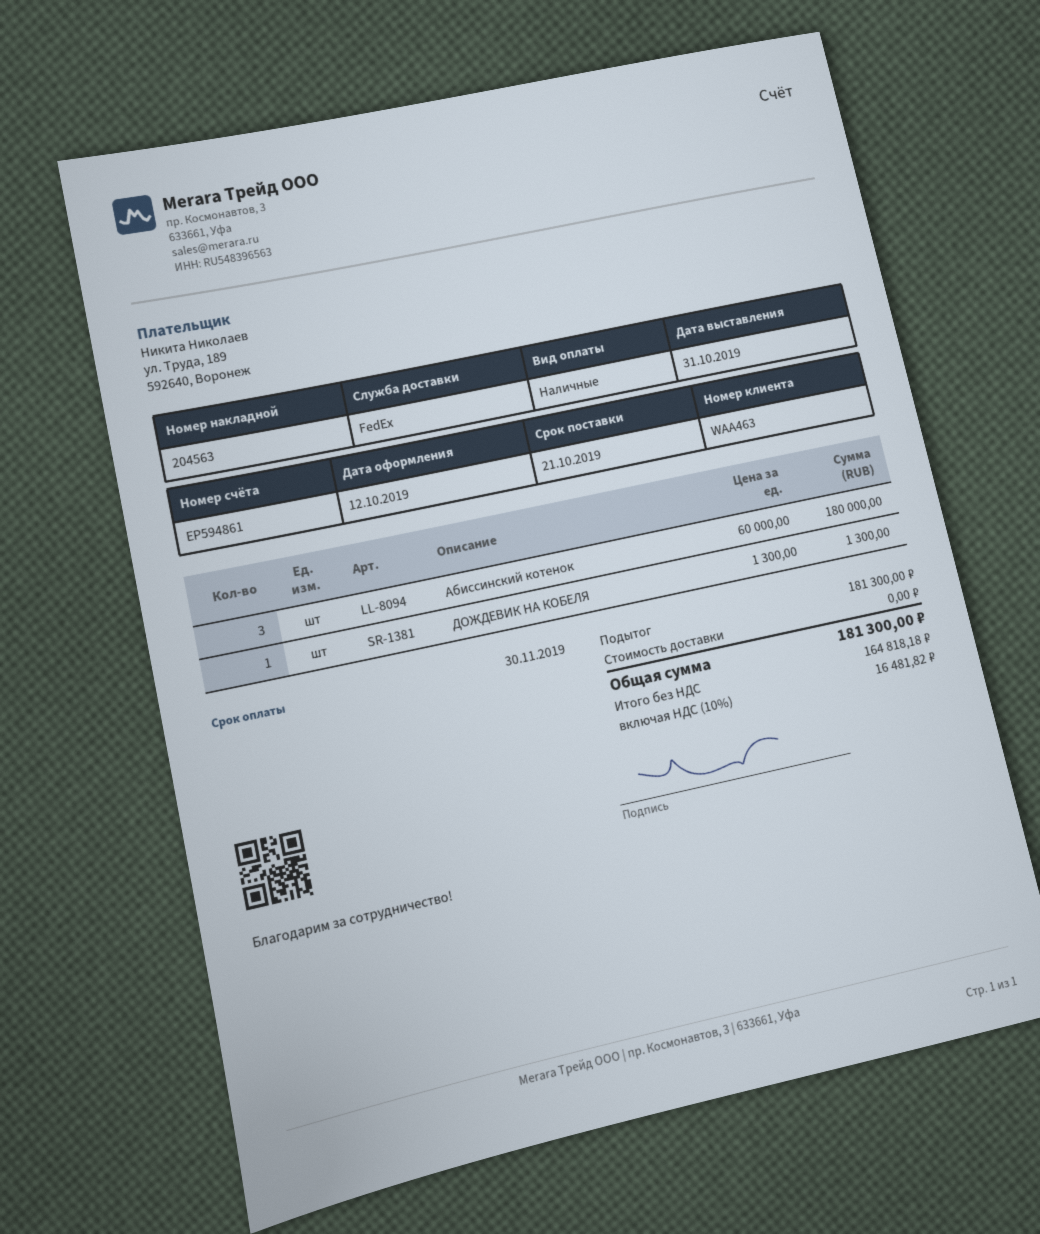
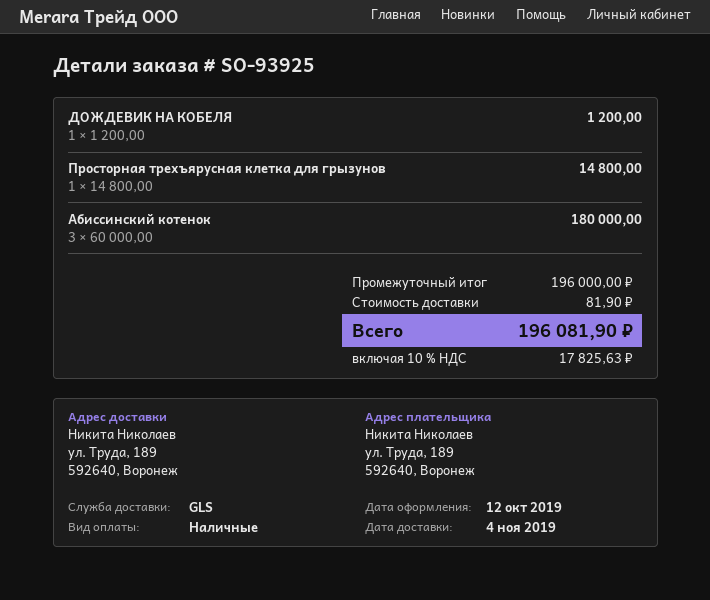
delivery date: 2019-10-21 -> 2019-11-04
shipping method: FedEx -> GLS
ДОЖДЕВИК НА КОБЕЛЯ: 1 x 1300.00 = 1300.00 -> 1 x 1200.00 = 1200.00
Просторная трехъярусная клетка для грызунов: none -> 1 x 14800.00 = 14800.00
subtotal: 181300.00 -> 196000.00
shipping: 0.00 -> 81.90
tax: 10% = 16481.82 -> 10% = 17825.63
total: 181300.00 -> 196081.90

